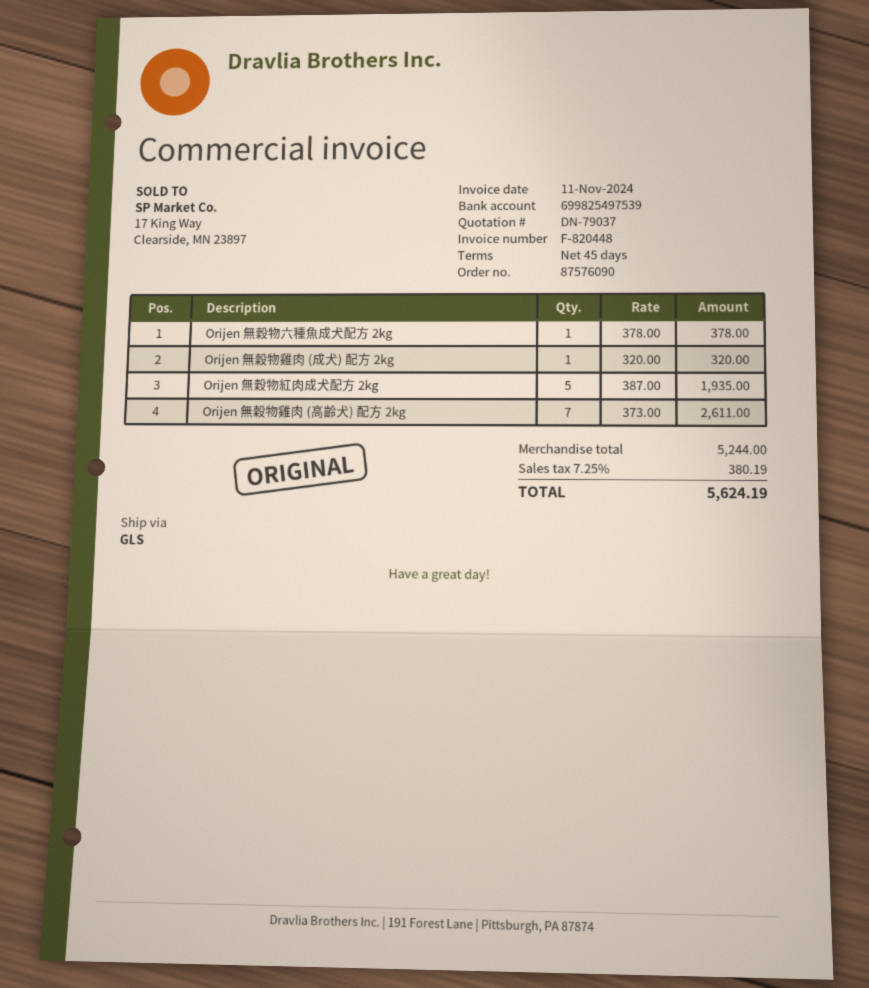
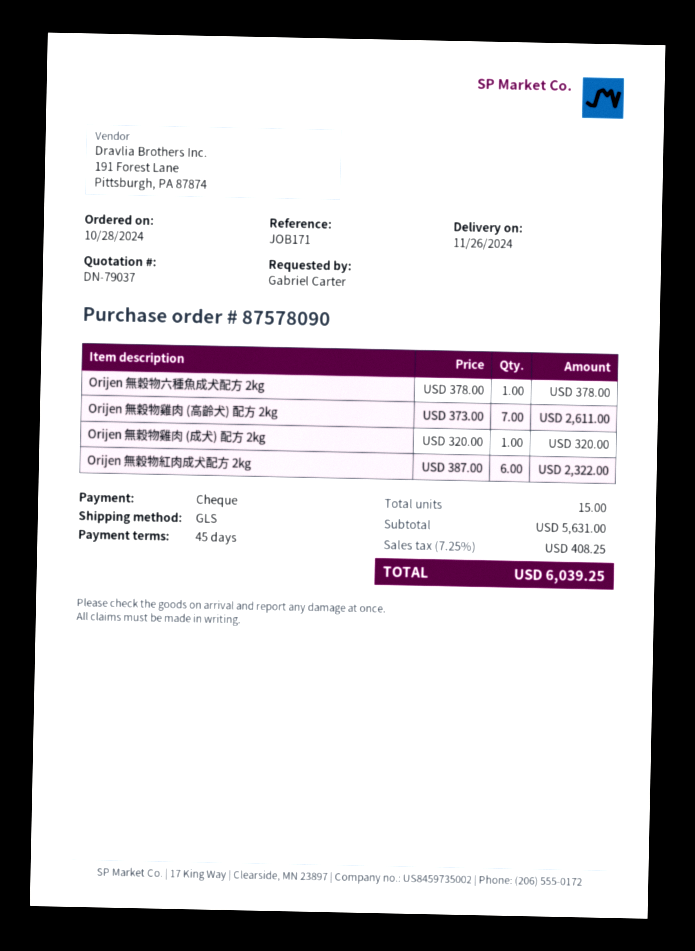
order number: 87576090 -> 87578090
Orijen 無穀物紅肉成犬配方 2kg: 5 x 387.00 = 1935.00 -> 6 x 387.00 = 2322.00
subtotal: 5244.00 -> 5631.00
tax: 7.25% = 380.19 -> 7.25% = 408.25
total: 5624.19 -> 6039.25

